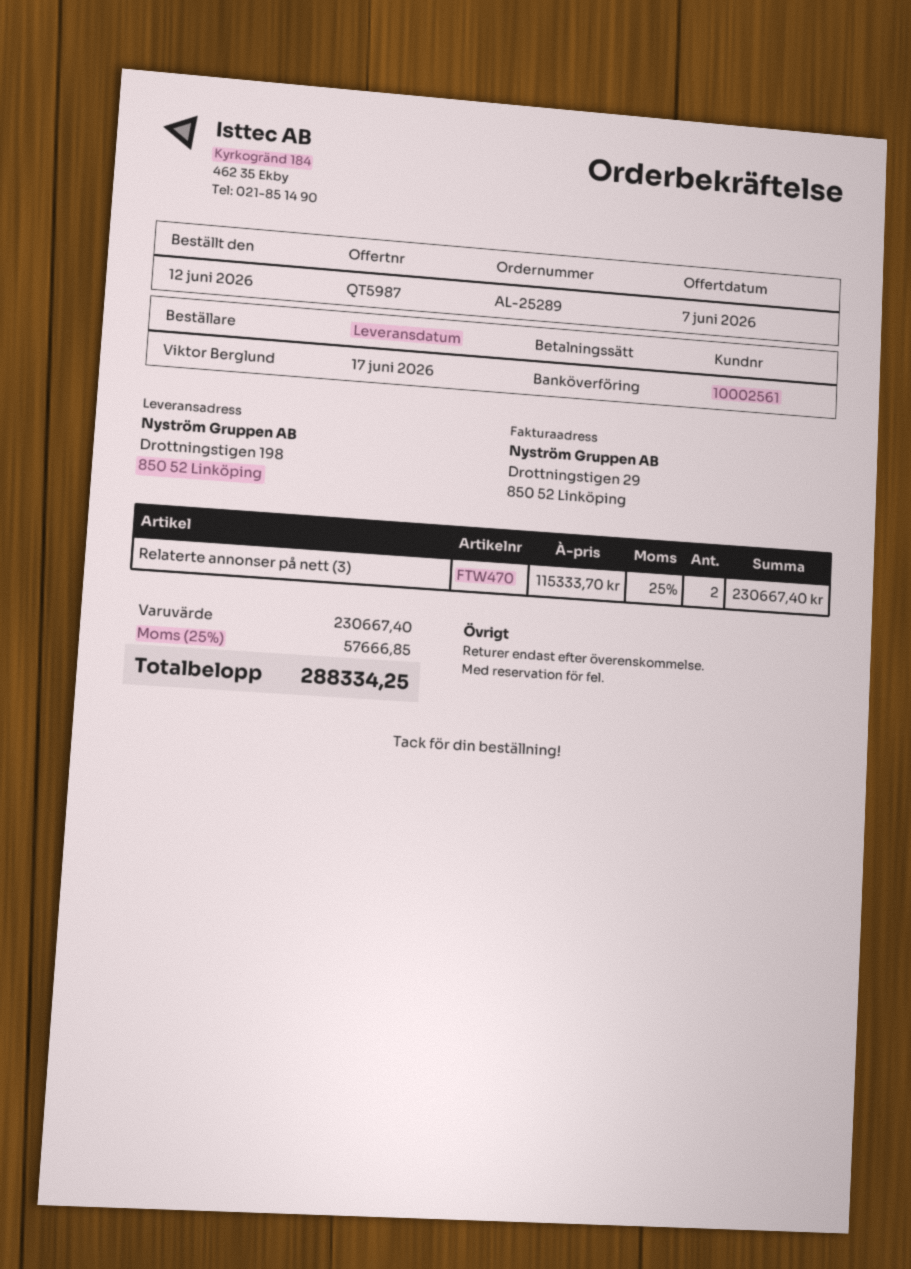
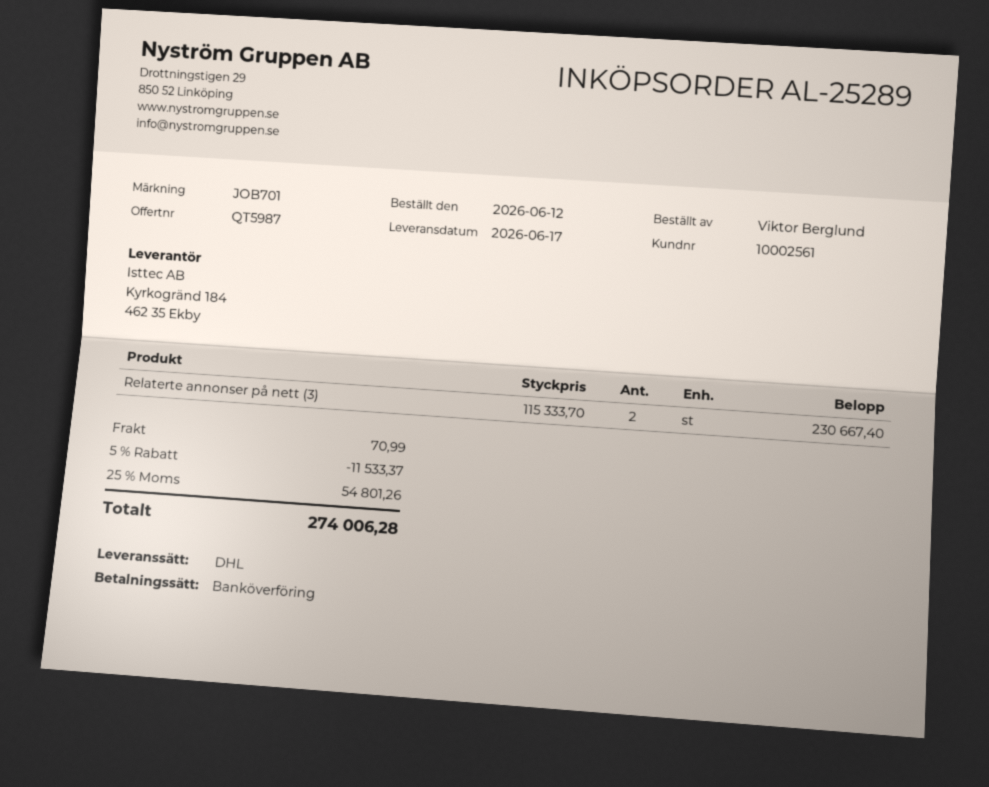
discount: none -> 5% = 11533.37
shipping: none -> 70.99
tax: 25% = 57666.85 -> 25% = 54801.26
total: 288334.25 -> 274006.28

